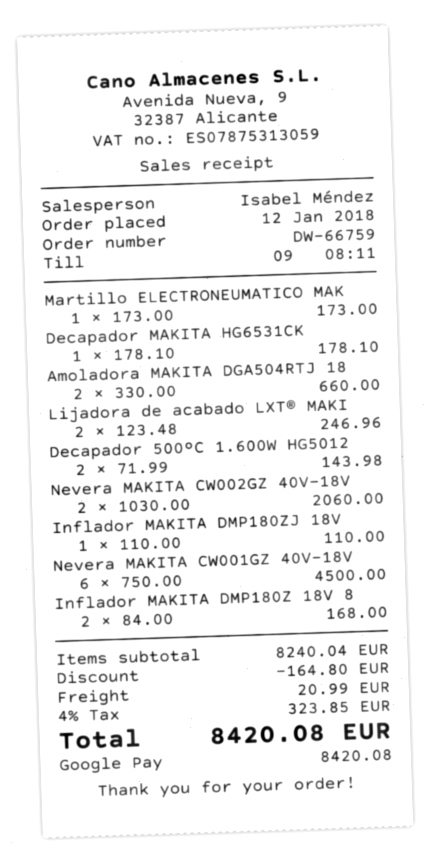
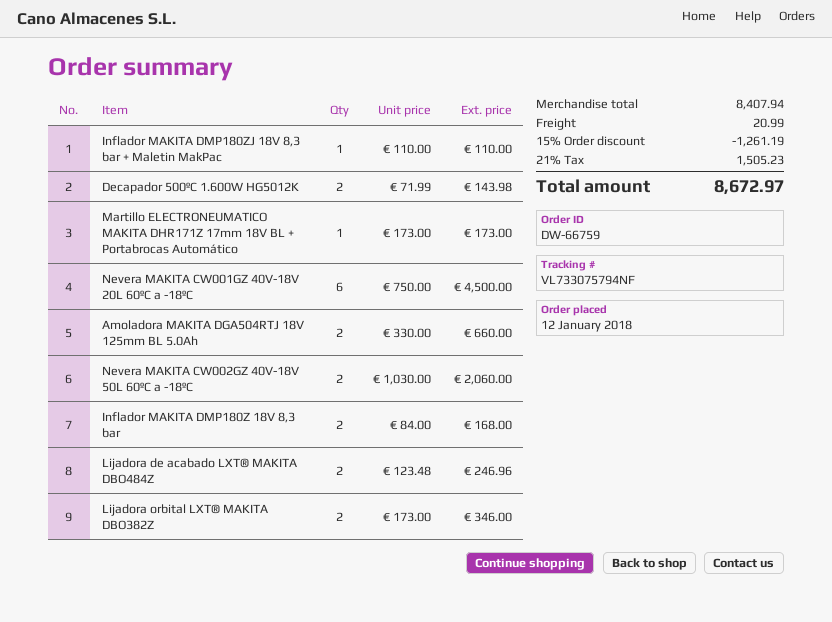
Decapador MAKITA HG6531CK: 1 x 178.10 = 178.10 -> none
Lijadora orbital LXT® MAKITA DBO382Z: none -> 2 x 173.00 = 346.00
subtotal: 8240.04 -> 8407.94
discount: 164.80 -> 1261.19
tax: 4% = 323.85 -> 21% = 1505.23
total: 8420.08 -> 8672.97

